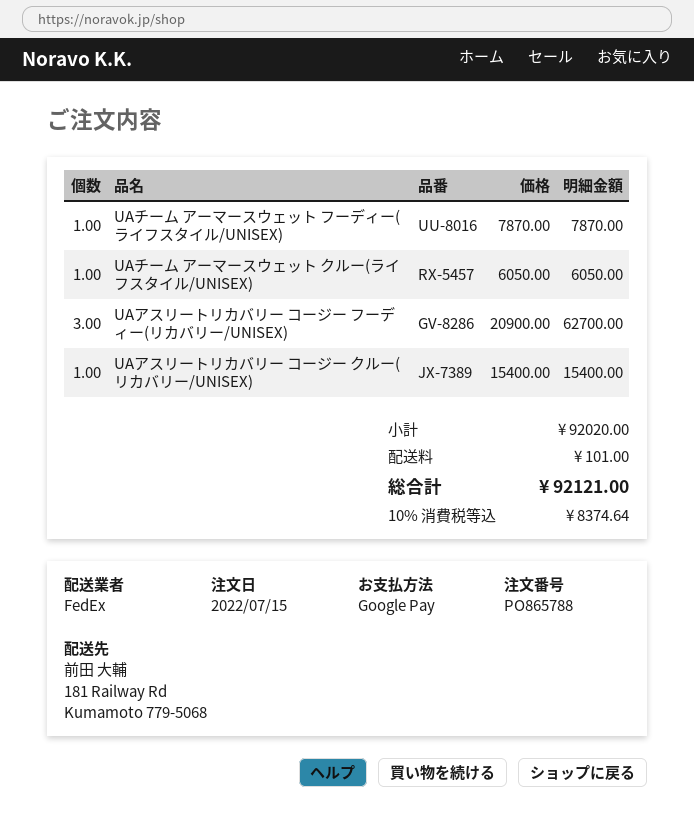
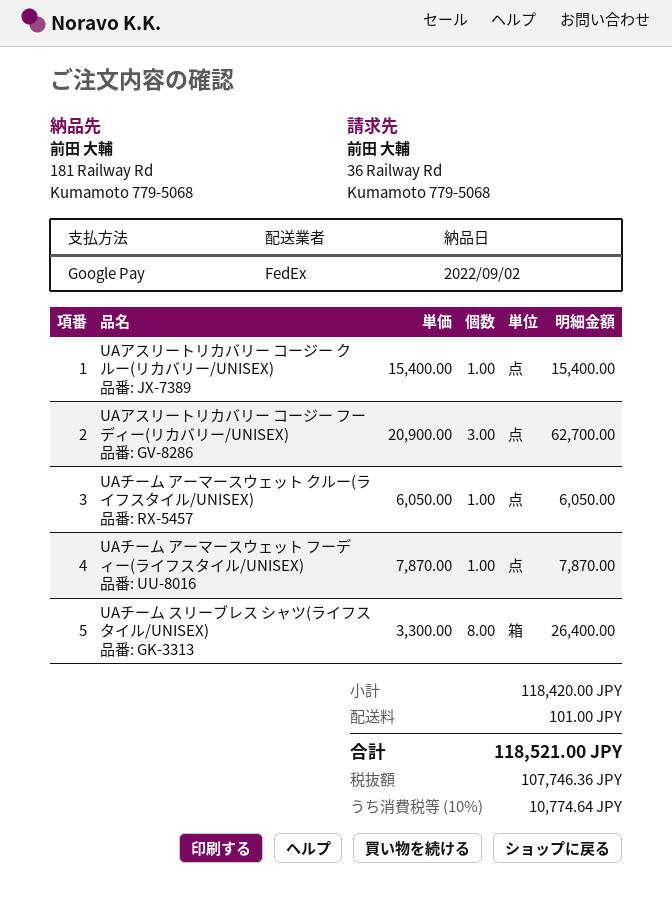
UAチーム スリーブレス シャツ(ライフスタイル/UNISEX): none -> 8 x 3300.00 = 26400.00
subtotal: 92020.00 -> 118420.00
tax: 10% = 8374.64 -> 10% = 10774.64
total: 92121.00 -> 118521.00

